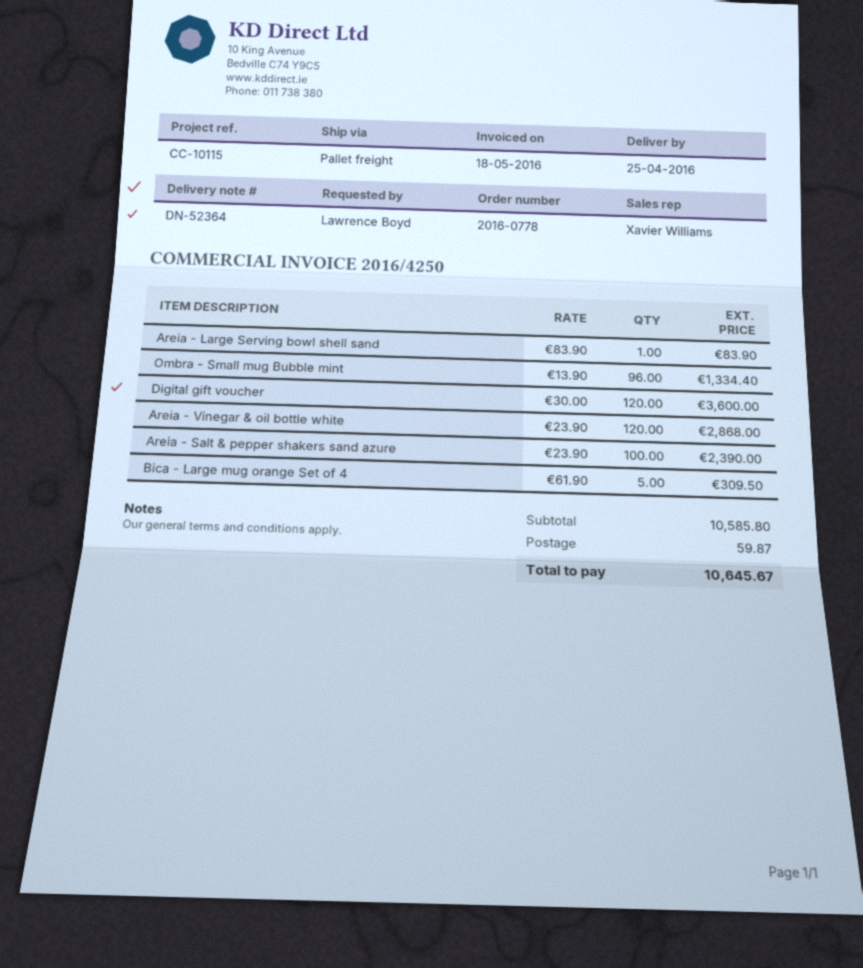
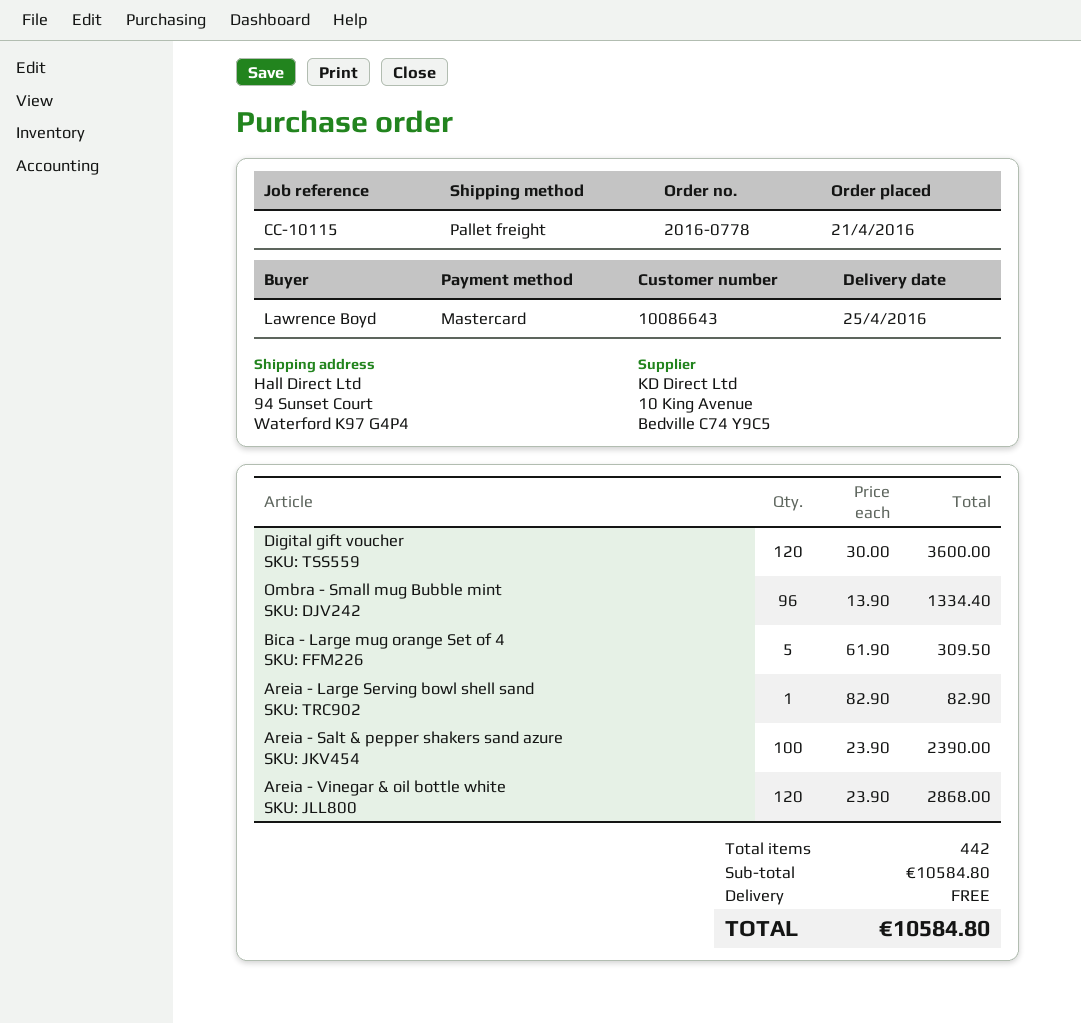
Areia - Large Serving bowl shell sand: 1 x 83.90 = 83.90 -> 1 x 82.90 = 82.90
subtotal: 10585.80 -> 10584.80
shipping: 59.87 -> 0.00
total: 10645.67 -> 10584.80

